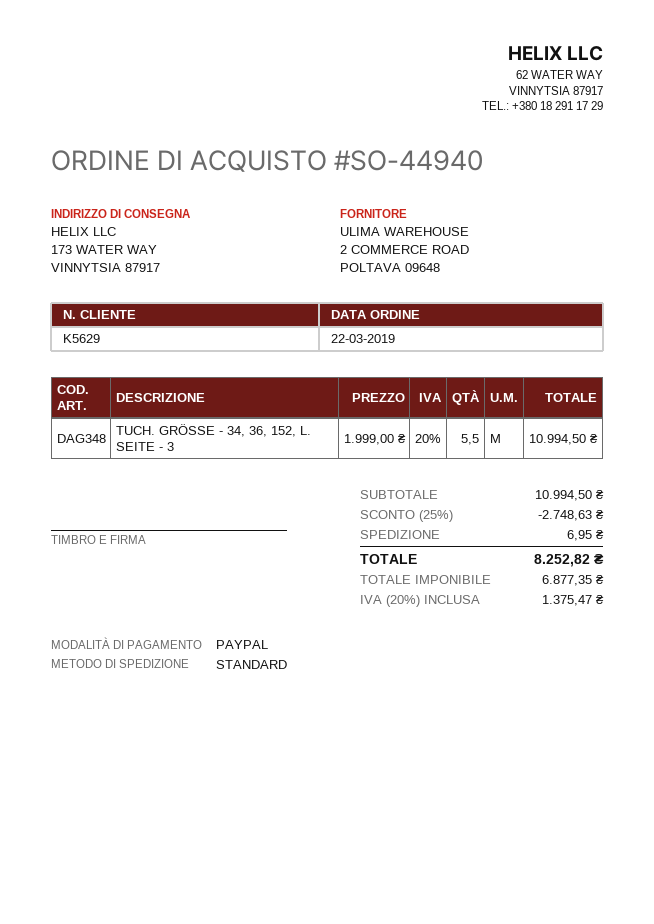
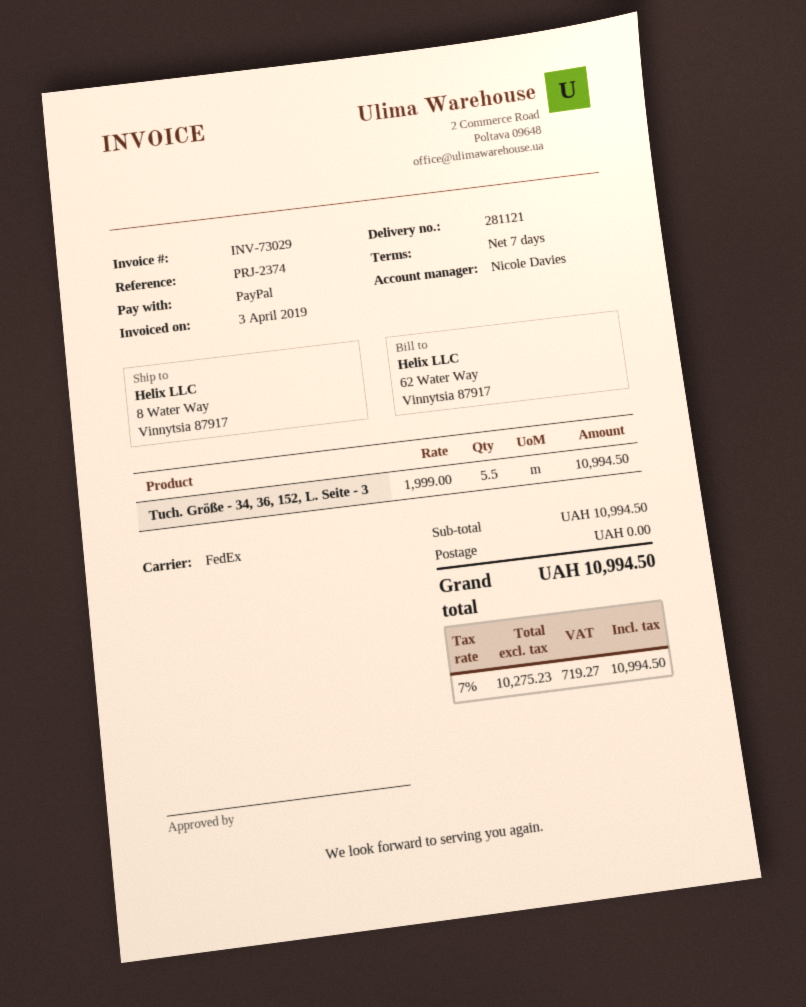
shipping method: standard -> FedEx
ship to: 173 WATER WAY, VINNYTSIA 87917 -> 8 Water Way, Vinnytsia 87917
discount: 25% = 2748.63 -> none
shipping: 6.95 -> 0.00
net: 6877.35 -> 10275.23
tax: 20% = 1375.47 -> 7% = 719.27
total: 8252.82 -> 10994.50

